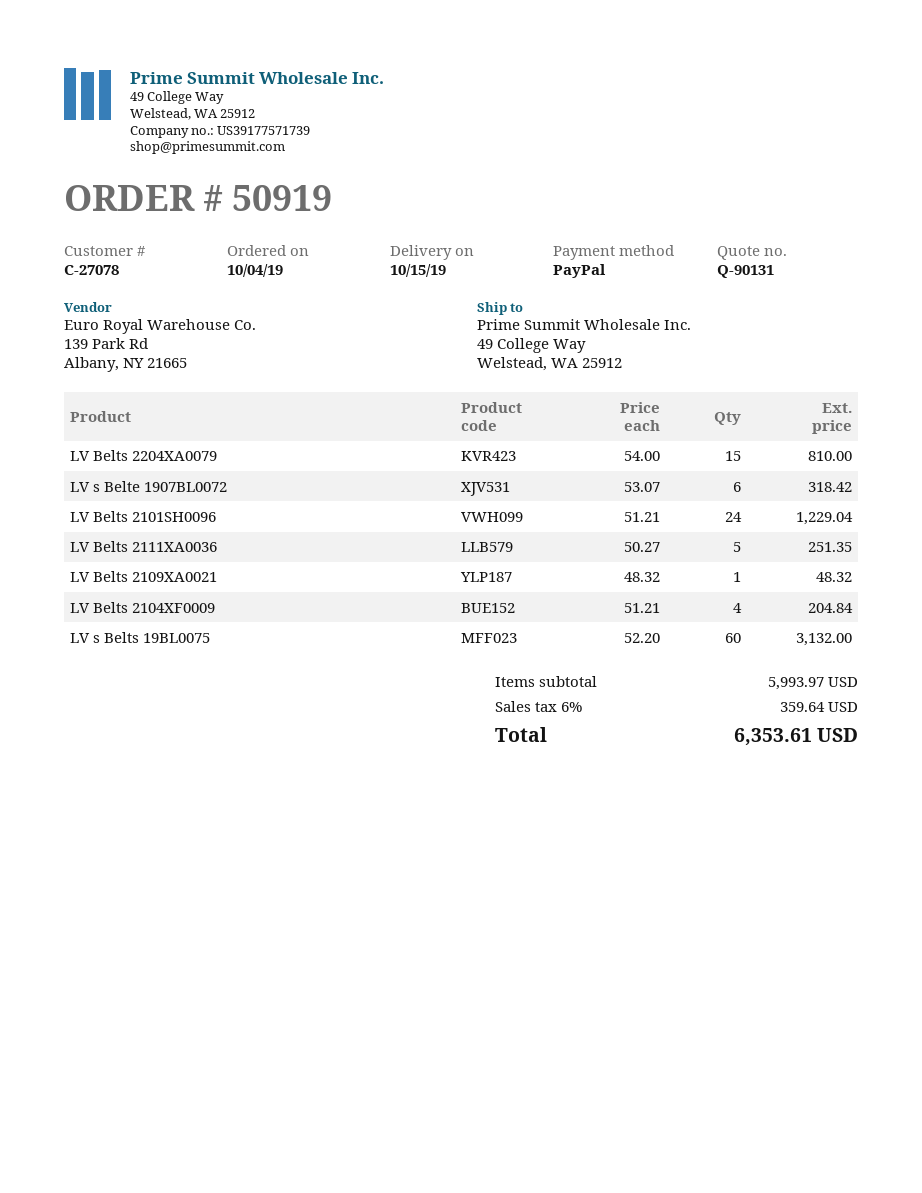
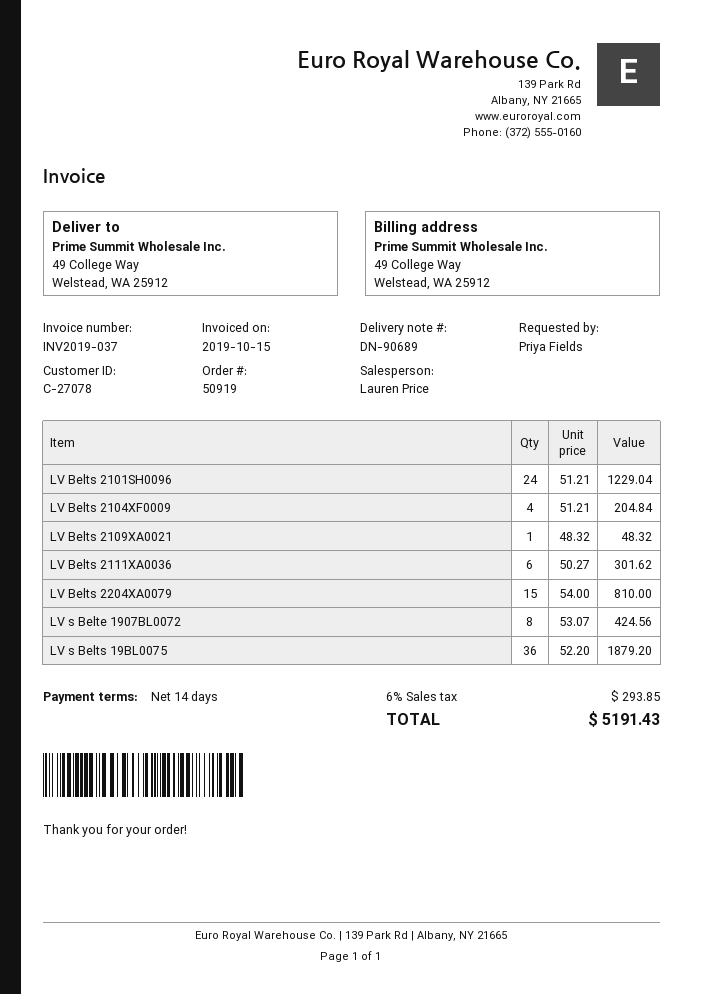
LV s Belte 1907BL0072: 6 x 53.07 = 318.42 -> 8 x 53.07 = 424.56
LV Belts 2111XA0036: 5 x 50.27 = 251.35 -> 6 x 50.27 = 301.62
LV s Belts 19BL0075: 60 x 52.20 = 3132.00 -> 36 x 52.20 = 1879.20
tax: 6% = 359.64 -> 6% = 293.85
total: 6353.61 -> 5191.43

